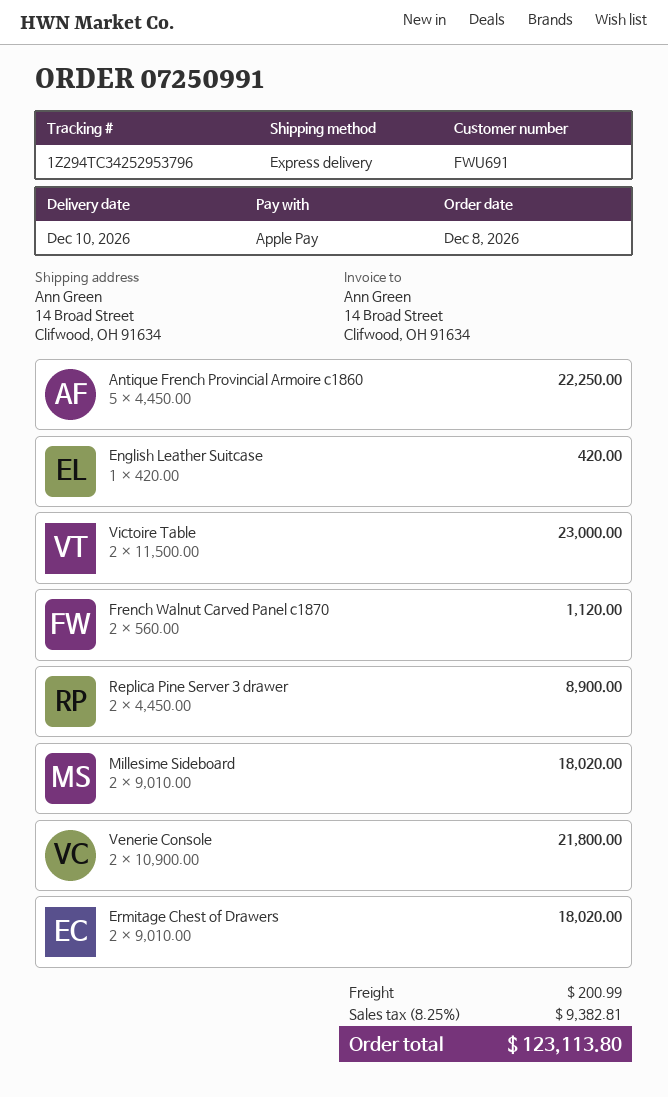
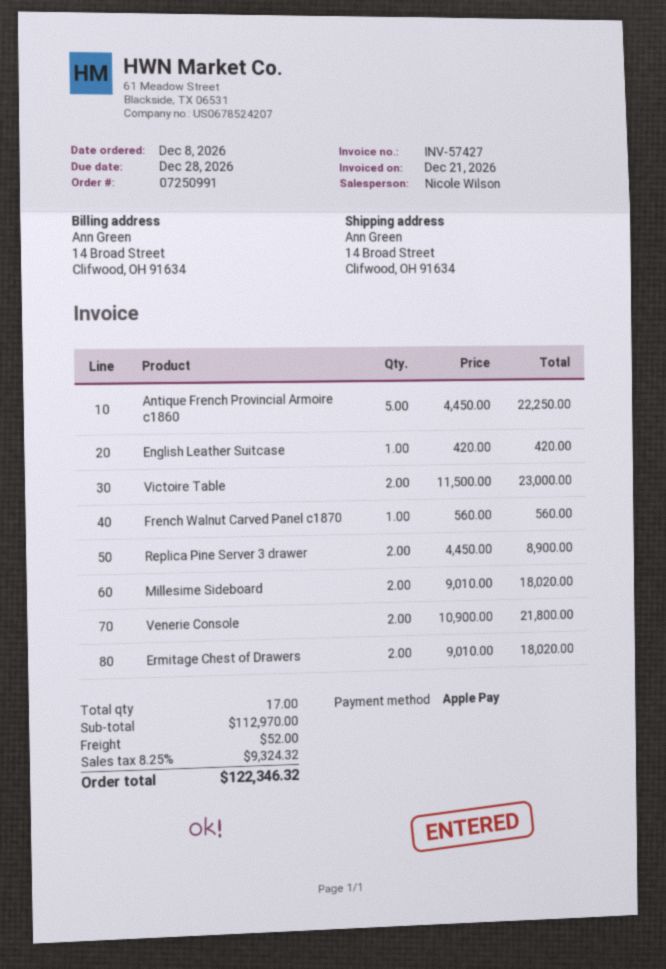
French Walnut Carved Panel c1870: 2 x 560.00 = 1120.00 -> 1 x 560.00 = 560.00
shipping: 200.99 -> 52.00
tax: 8.25% = 9382.81 -> 8.25% = 9324.32
total: 123113.80 -> 122346.32

